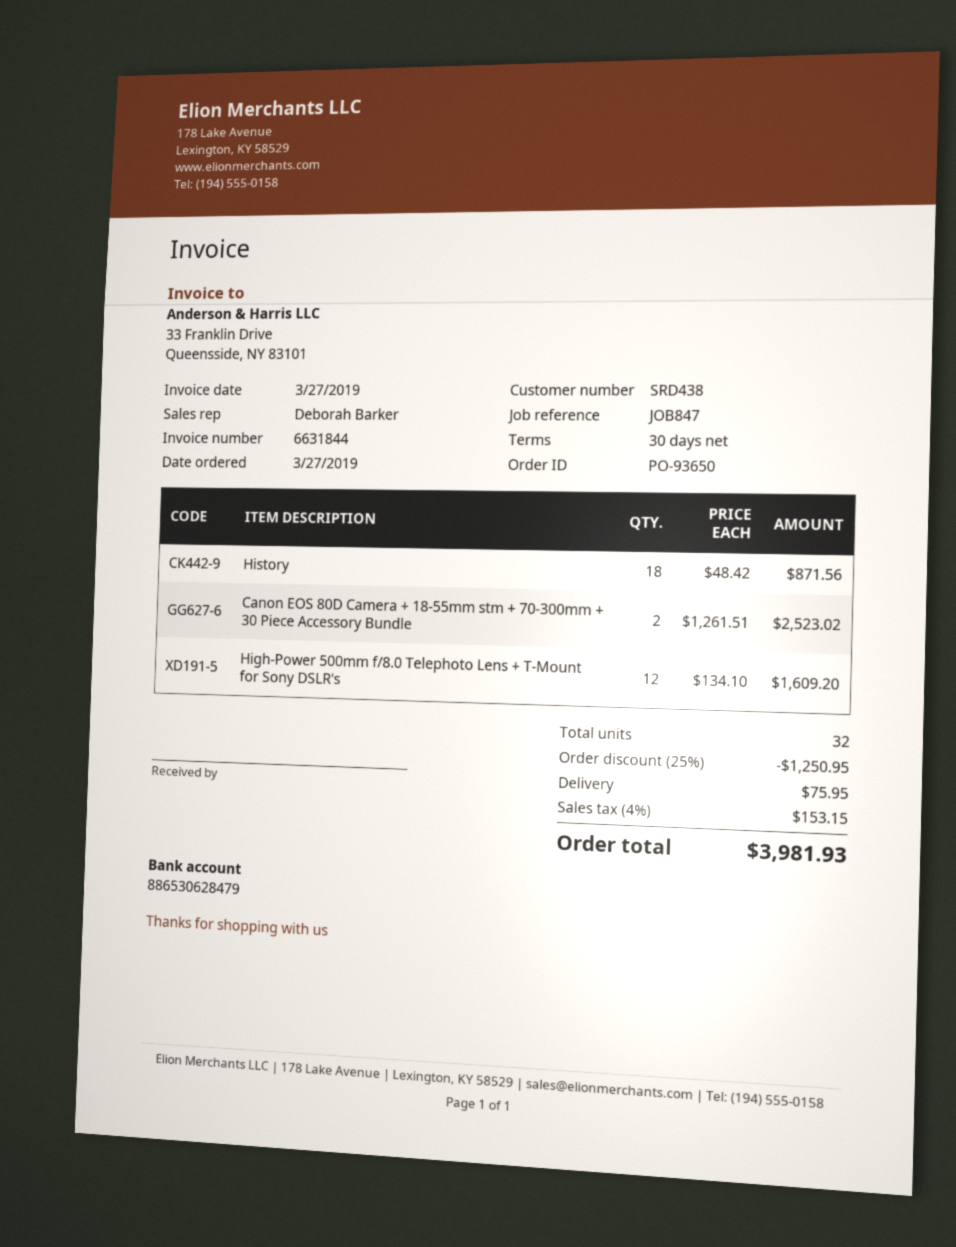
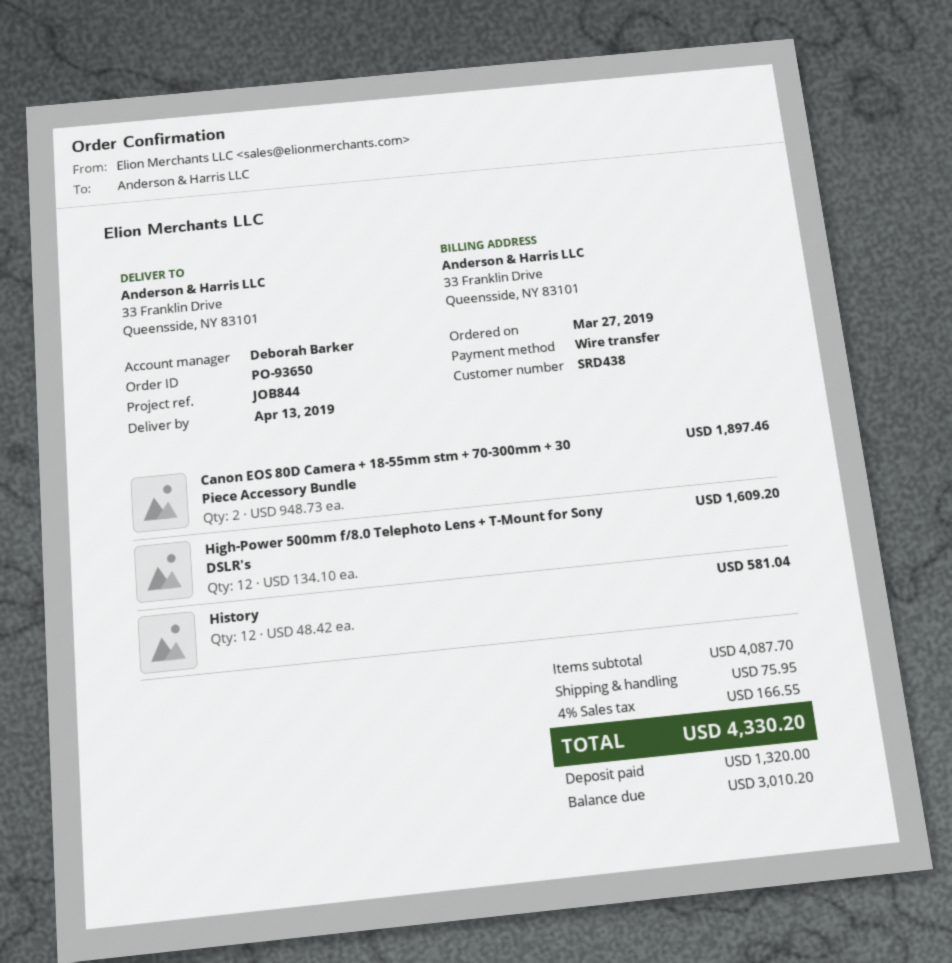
reference: JOB847 -> JOB844
History: 18 x 48.42 = 871.56 -> 12 x 48.42 = 581.04
Canon EOS 80D Camera + 18-55mm stm + 70-300mm + 30 Piece Accessory Bundle: 2 x 1261.51 = 2523.02 -> 2 x 948.73 = 1897.46
discount: 25% = 1250.95 -> none
tax: 4% = 153.15 -> 4% = 166.55
total: 3981.93 -> 4330.20

